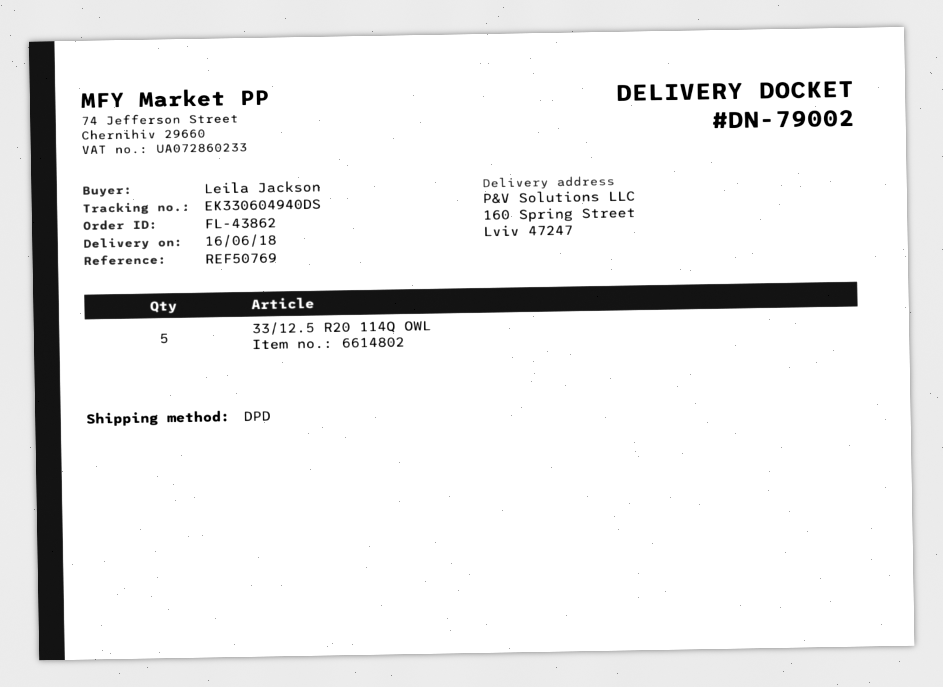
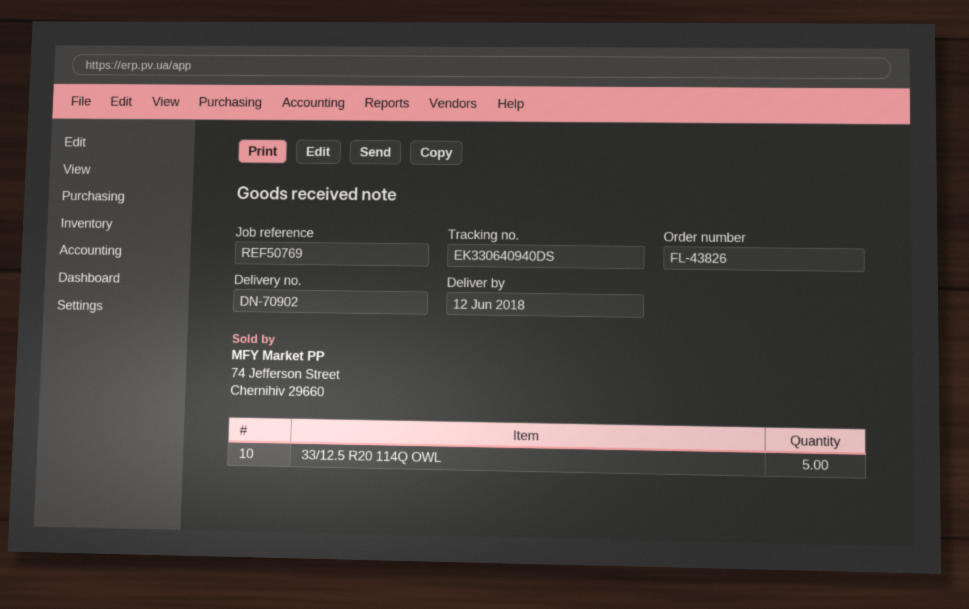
order number: FL-43862 -> FL-43826
delivery note number: DN-79002 -> DN-70902
delivery date: 2018-06-16 -> 2018-06-12
tracking number: EK330604940DS -> EK330640940DS

